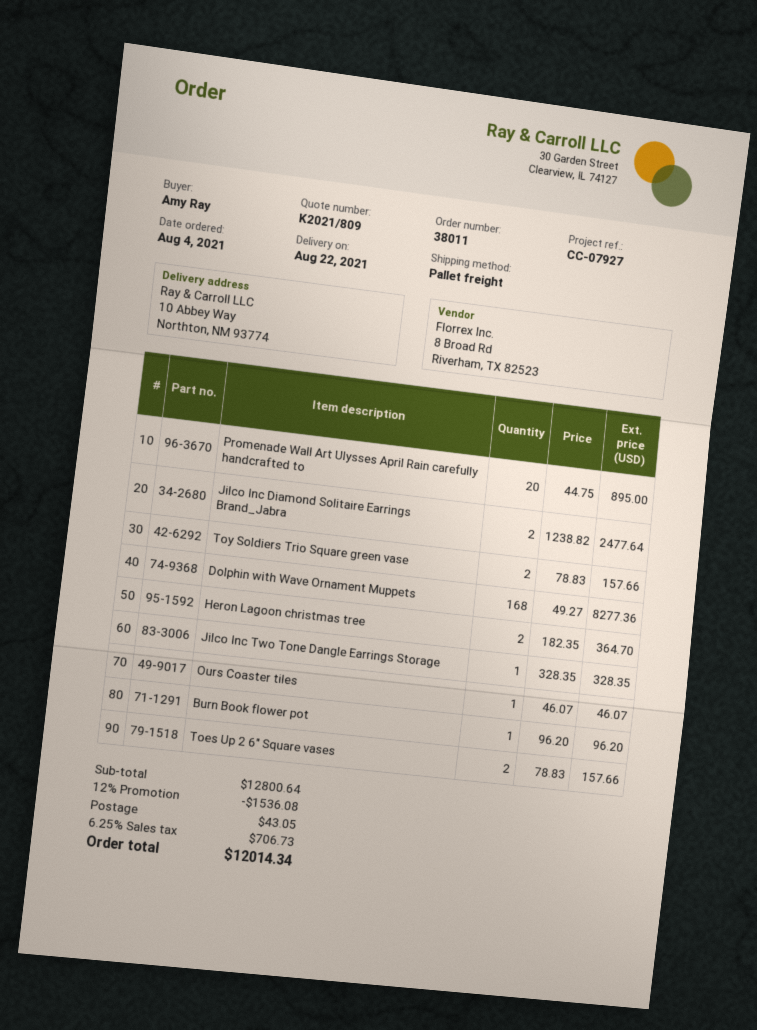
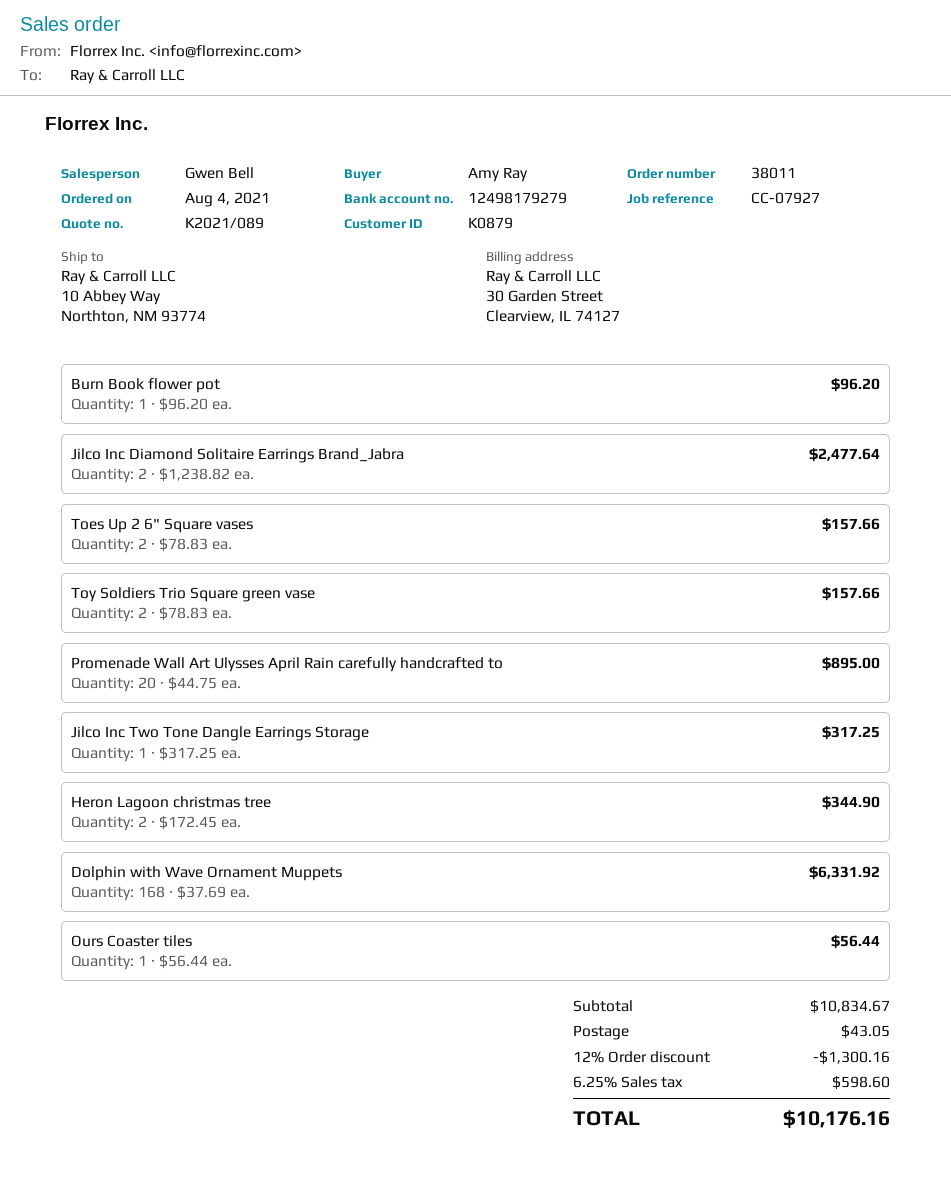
quote number: K2021/809 -> K2021/089
Dolphin with Wave Ornament Muppets: 168 x 49.27 = 8277.36 -> 168 x 37.69 = 6331.92
Heron Lagoon christmas tree: 2 x 182.35 = 364.70 -> 2 x 172.45 = 344.90
Jilco Inc Two Tone Dangle Earrings Storage: 1 x 328.35 = 328.35 -> 1 x 317.25 = 317.25
Ours Coaster tiles: 1 x 46.07 = 46.07 -> 1 x 56.44 = 56.44
subtotal: 12800.64 -> 10834.67
discount: 12% = 1536.08 -> 12% = 1300.16
tax: 6.25% = 706.73 -> 6.25% = 598.60
total: 12014.34 -> 10176.16

